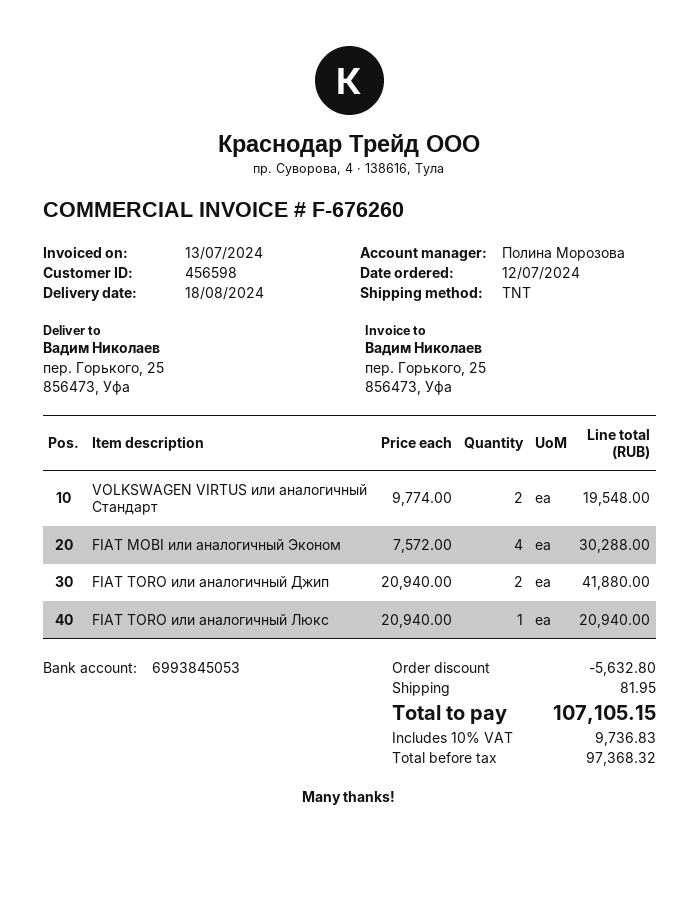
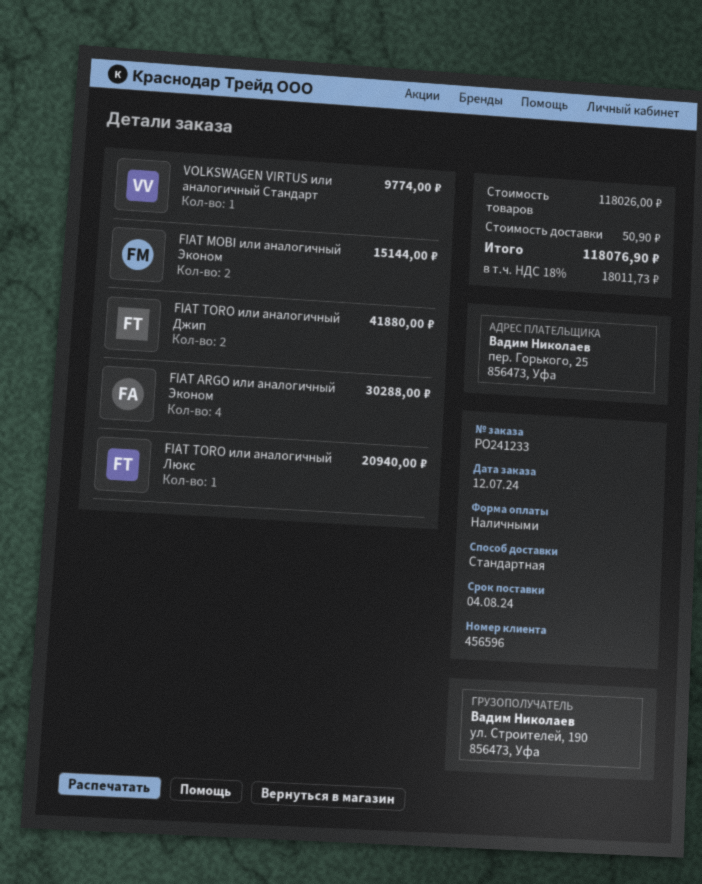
delivery date: 2024-08-18 -> 2024-08-04
customer number: 456598 -> 456596
shipping method: TNT -> standard
ship to: пер. Горького, 25, 856473, Уфа -> ул. Строителей, 190, 856473, Уфа
VOLKSWAGEN VIRTUS или аналогичный Стандарт: 2 for 19548.00 -> 1 for 9774.00
FIAT MOBI или аналогичный Эконом: 4 for 30288.00 -> 2 for 15144.00
FIAT ARGO или аналогичный Эконом: none -> 4 for 30288.00
discount: 5632.80 -> none
shipping: 81.95 -> 50.90
tax: 10% = 9736.83 -> 18% = 18011.73
total: 107105.15 -> 118076.90

